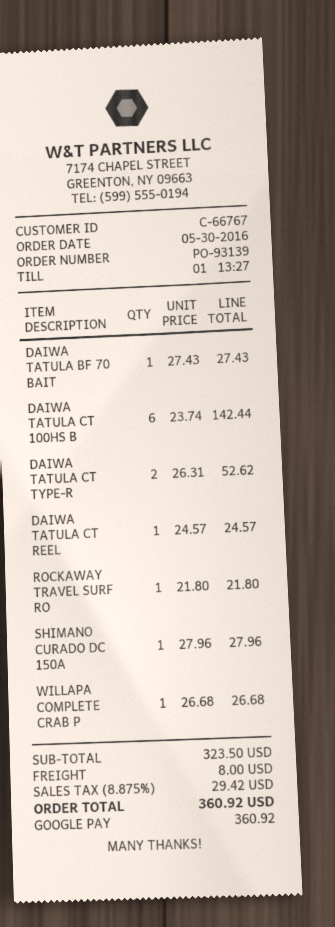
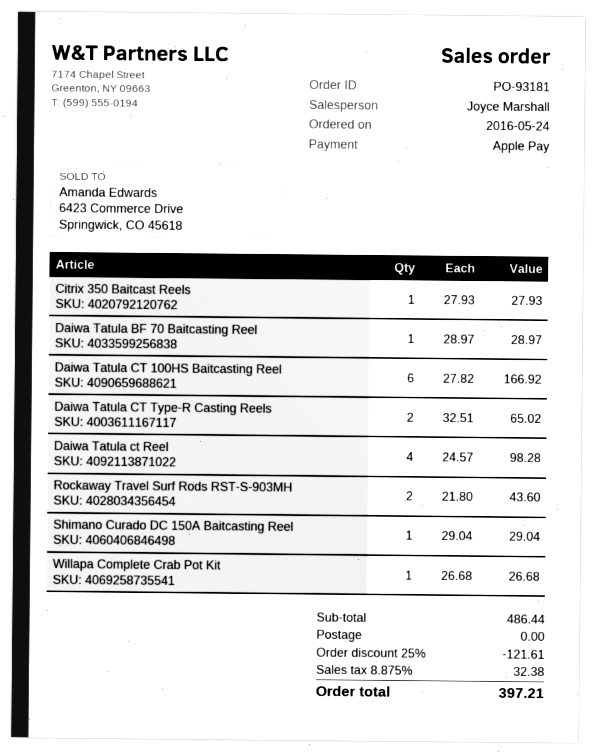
order number: PO-93139 -> PO-93181
order date: 2016-05-30 -> 2016-05-24
payment method: Google Pay -> Apple Pay
DAIWA TATULA BF 70 BAIT: 1 x 27.43 = 27.43 -> 1 x 28.97 = 28.97
DAIWA TATULA CT 100HS B: 6 x 23.74 = 142.44 -> 6 x 27.82 = 166.92
DAIWA TATULA CT TYPE-R: 2 x 26.31 = 52.62 -> 2 x 32.51 = 65.02
DAIWA TATULA CT REEL: 1 x 24.57 = 24.57 -> 4 x 24.57 = 98.28
ROCKAWAY TRAVEL SURF RO: 1 x 21.80 = 21.80 -> 2 x 21.80 = 43.60
SHIMANO CURADO DC 150A: 1 x 27.96 = 27.96 -> 1 x 29.04 = 29.04
Citrix 350 Baitcast Reels: none -> 1 x 27.93 = 27.93
subtotal: 323.50 -> 486.44
discount: none -> 25% = 121.61
shipping: 8.00 -> 0.00
tax: 8.875% = 29.42 -> 8.875% = 32.38
total: 360.92 -> 397.21

